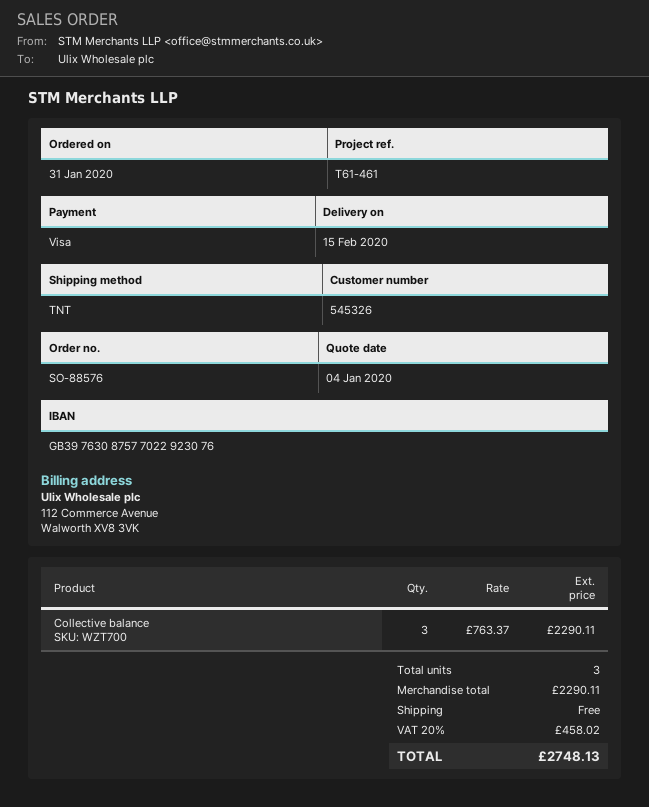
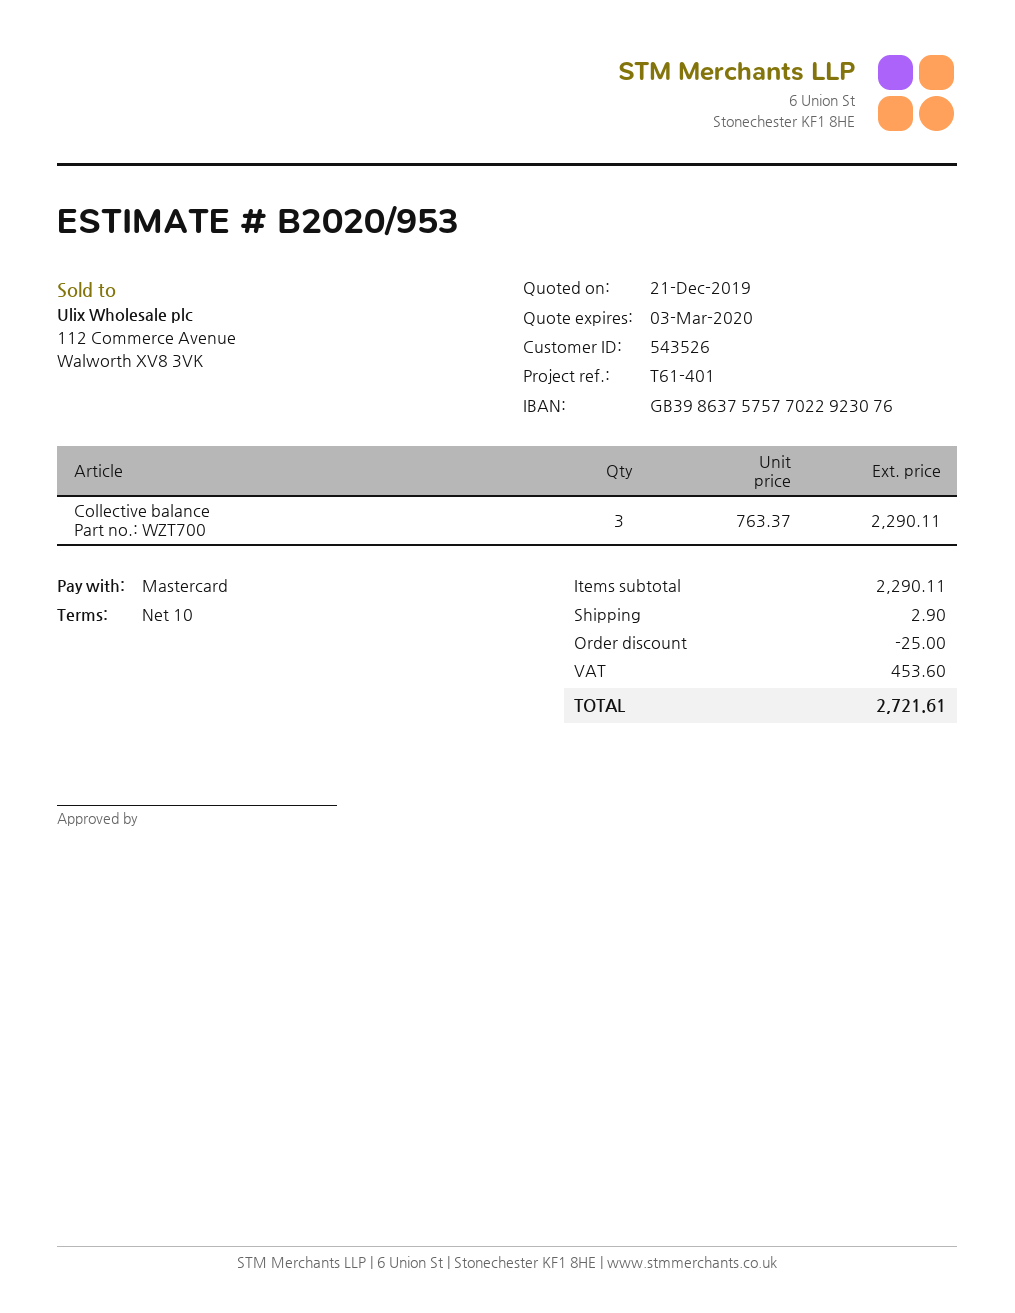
quote date: 2020-01-04 -> 2019-12-21
customer number: 545326 -> 543526
reference: T61-461 -> T61-401
payment method: Visa -> Mastercard
bank account: GB39763087577022923076 -> GB39863757577022923076
discount: none -> 25.00
shipping: 0.00 -> 2.90
tax: 458.02 -> 453.60
total: 2748.13 -> 2721.61

